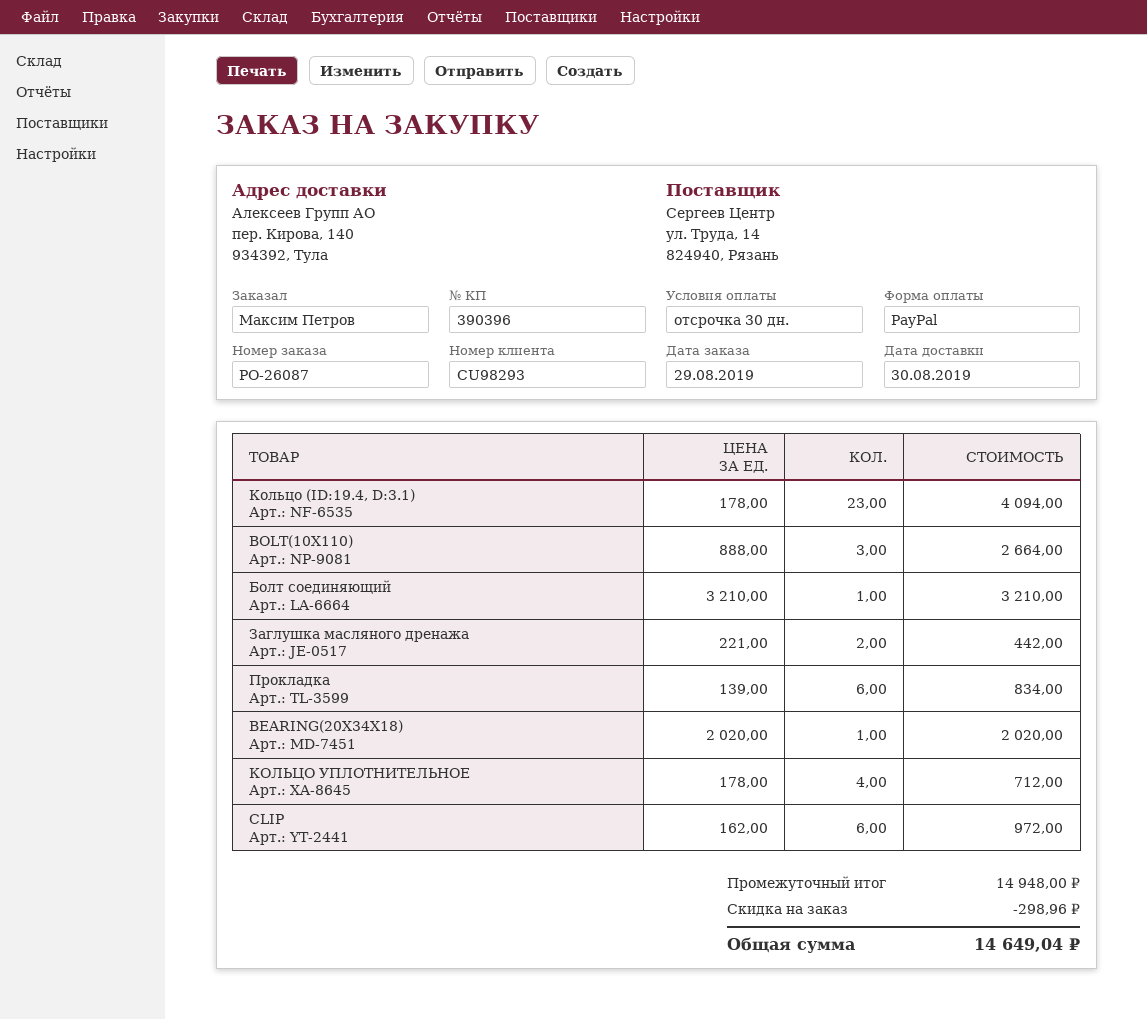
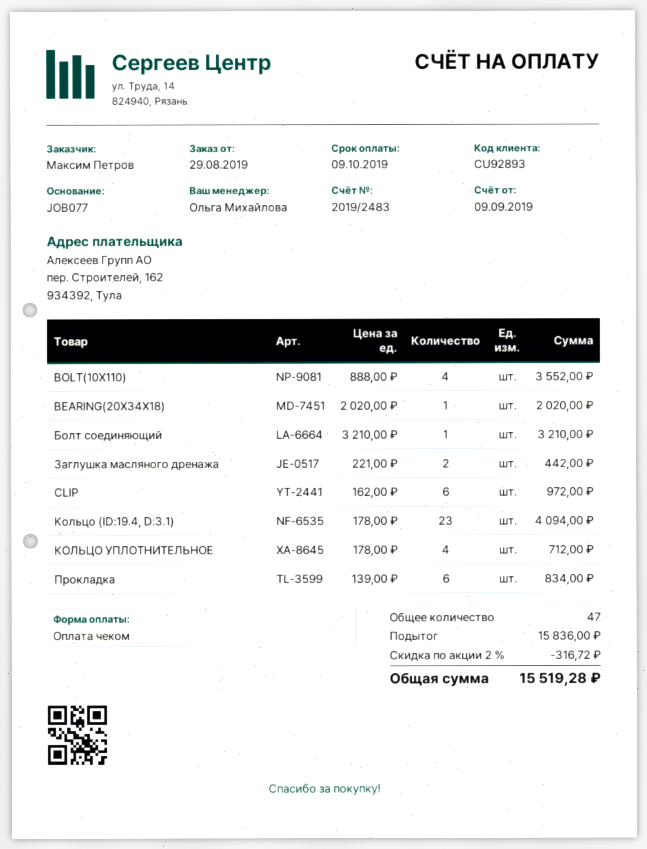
customer number: CU98293 -> CU92893
payment method: PayPal -> cheque
BOLT(10X110): 3 x 888.00 = 2664.00 -> 4 x 888.00 = 3552.00
subtotal: 14948.00 -> 15836.00
discount: 298.96 -> 316.72
total: 14649.04 -> 15519.28

